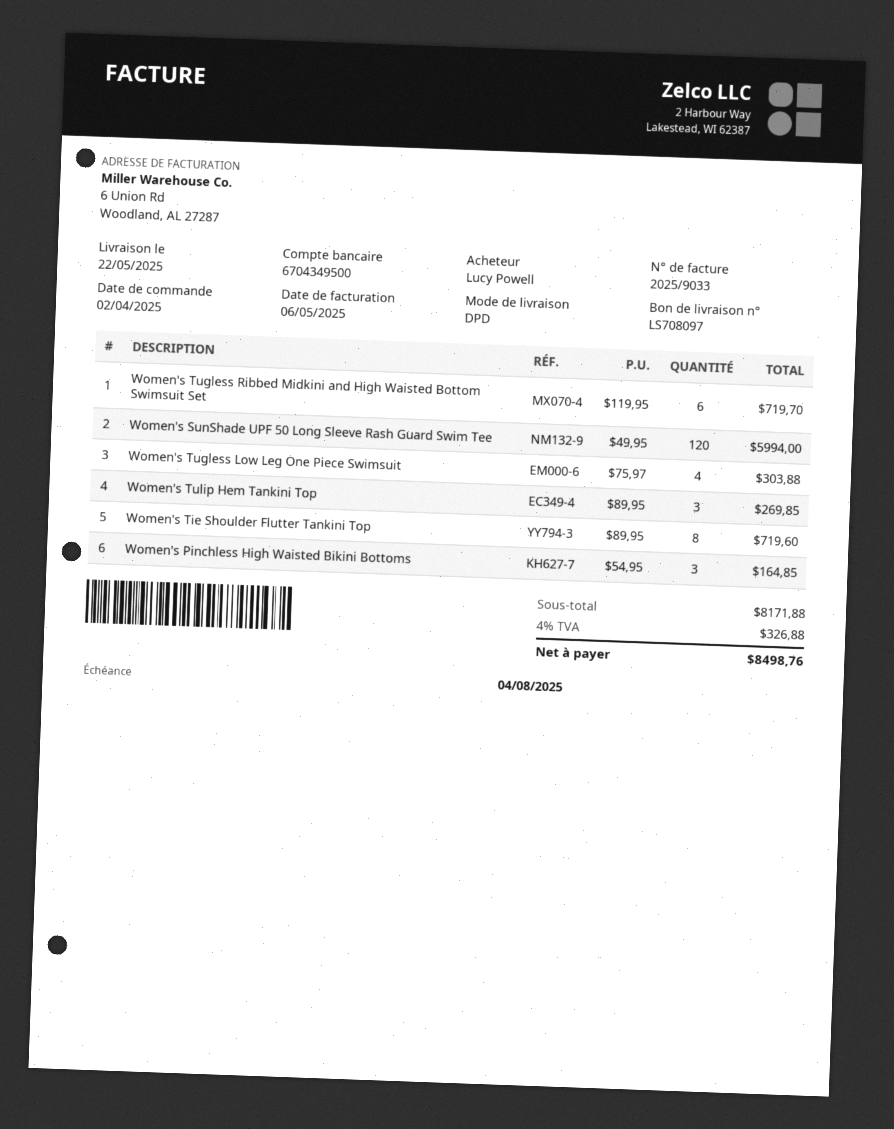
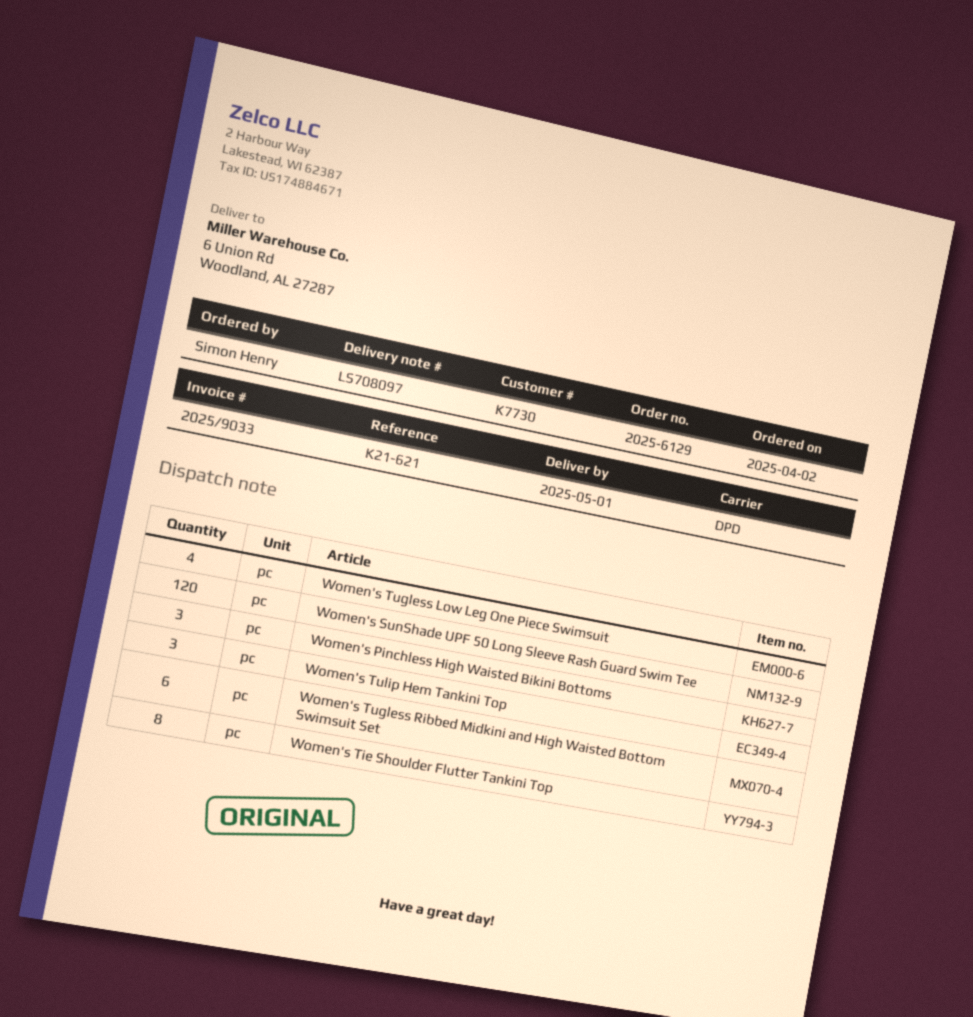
delivery date: 2025-05-22 -> 2025-05-01
ordered by: Lucy Powell -> Simon Henry

